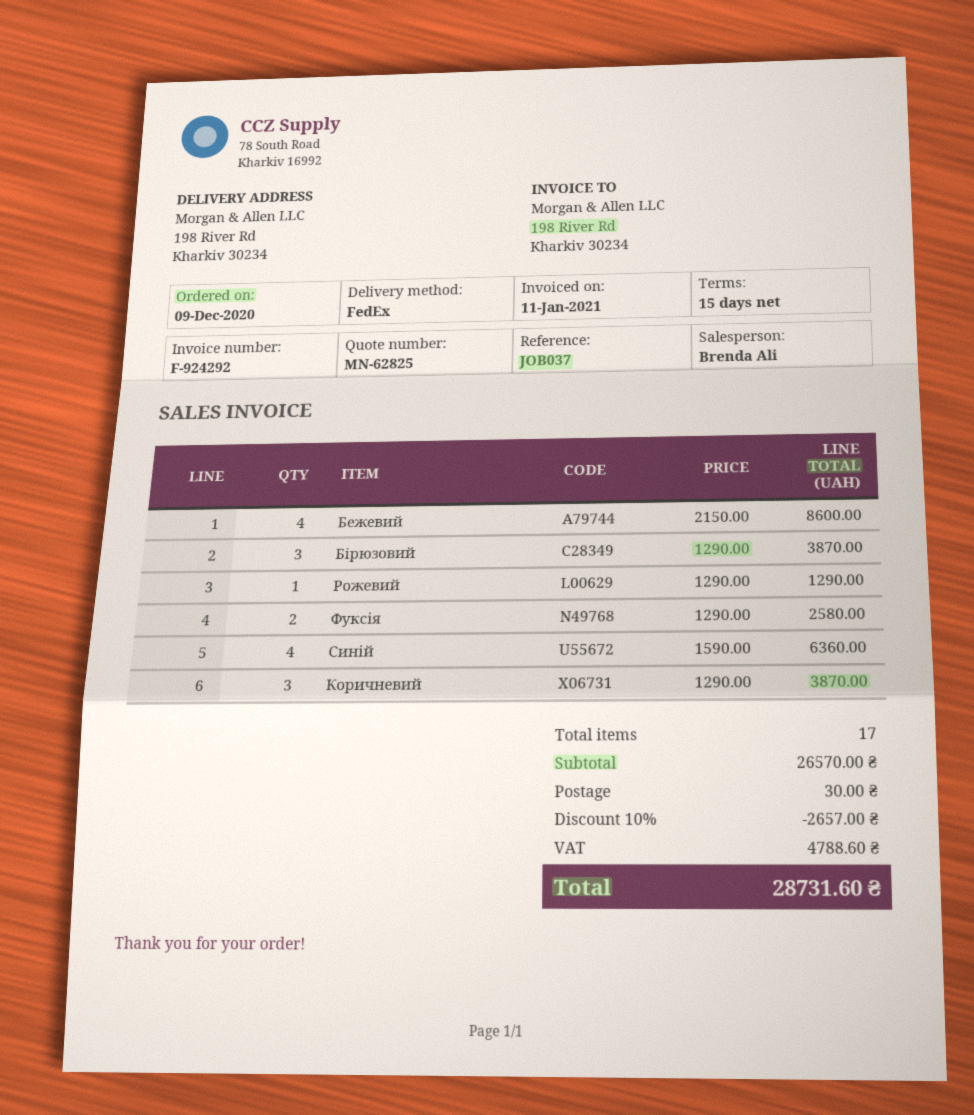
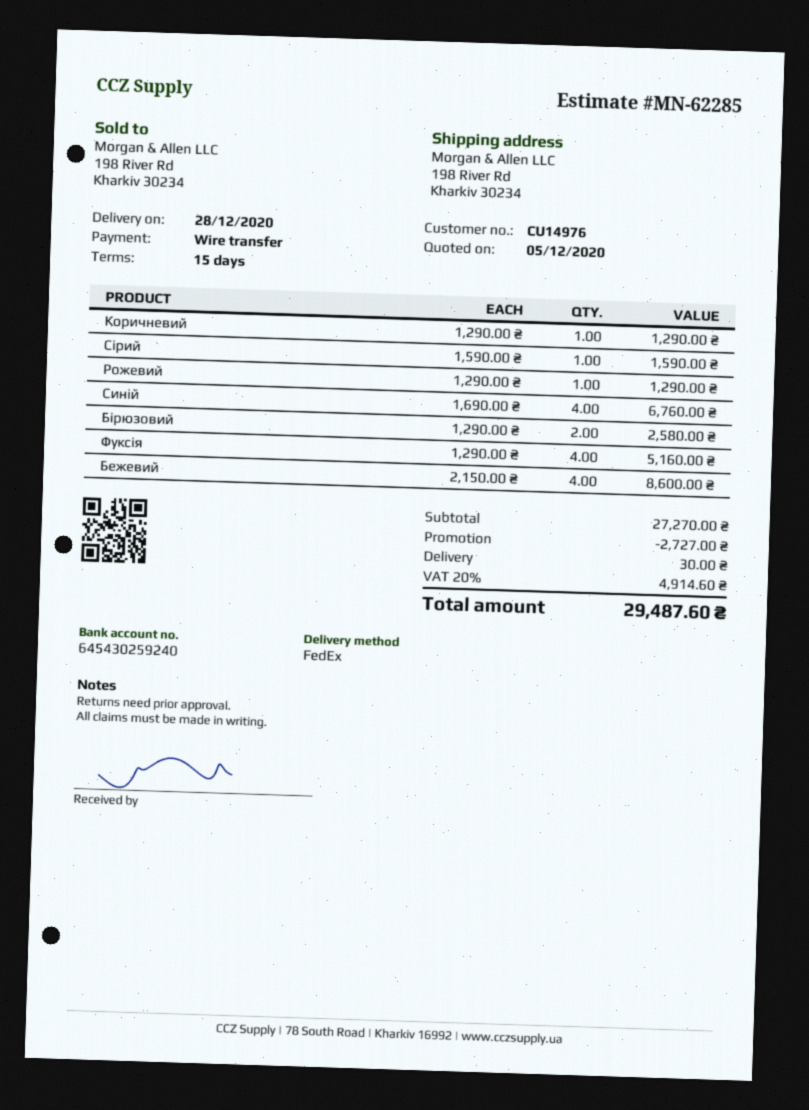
quote number: MN-62825 -> MN-62285
Бірюзовий: 3 x 1290.00 = 3870.00 -> 2 x 1290.00 = 2580.00
Фуксія: 2 x 1290.00 = 2580.00 -> 4 x 1290.00 = 5160.00
Синій: 4 x 1590.00 = 6360.00 -> 4 x 1690.00 = 6760.00
Коричневий: 3 x 1290.00 = 3870.00 -> 1 x 1290.00 = 1290.00
Сірий: none -> 1 x 1590.00 = 1590.00
subtotal: 26570.00 -> 27270.00
discount: 2657.00 -> 2727.00
tax: 4788.60 -> 4914.60
total: 28731.60 -> 29487.60

